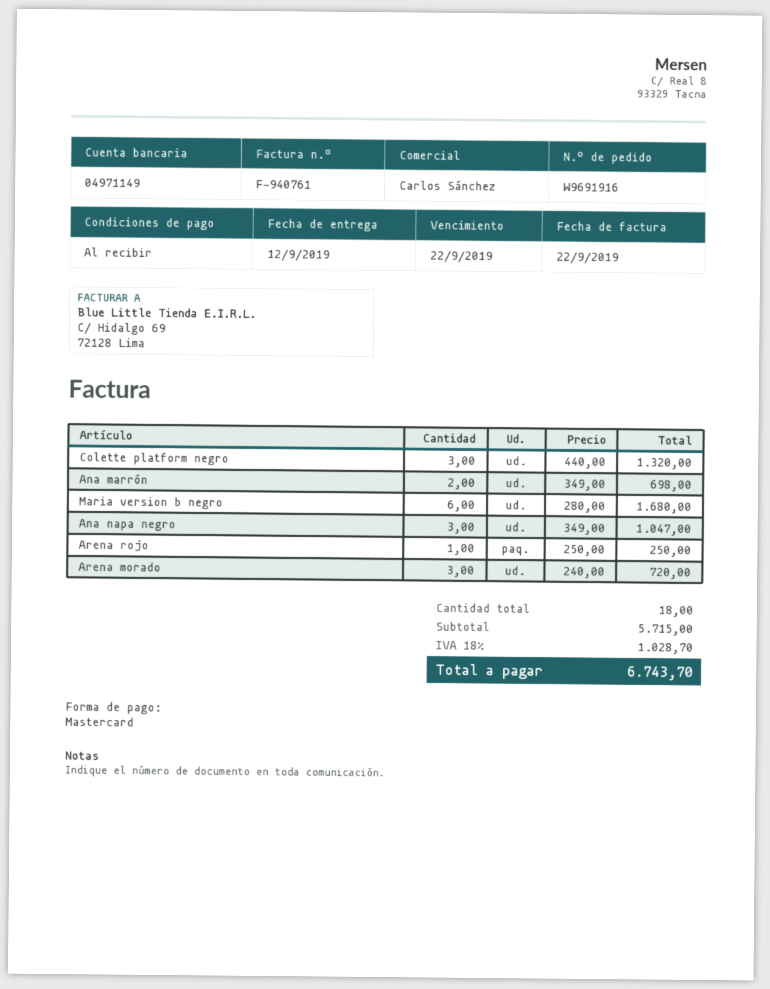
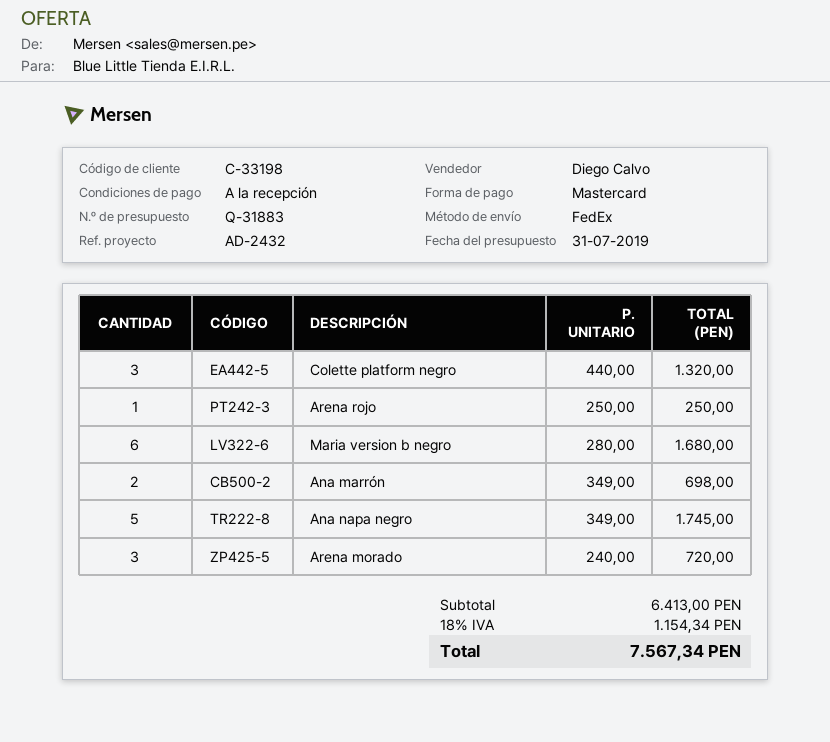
sales rep: Carlos Sánchez -> Diego Calvo
Ana napa negro: 3 x 349.00 = 1047.00 -> 5 x 349.00 = 1745.00
subtotal: 5715.00 -> 6413.00
tax: 18% = 1028.70 -> 18% = 1154.34
total: 6743.70 -> 7567.34

